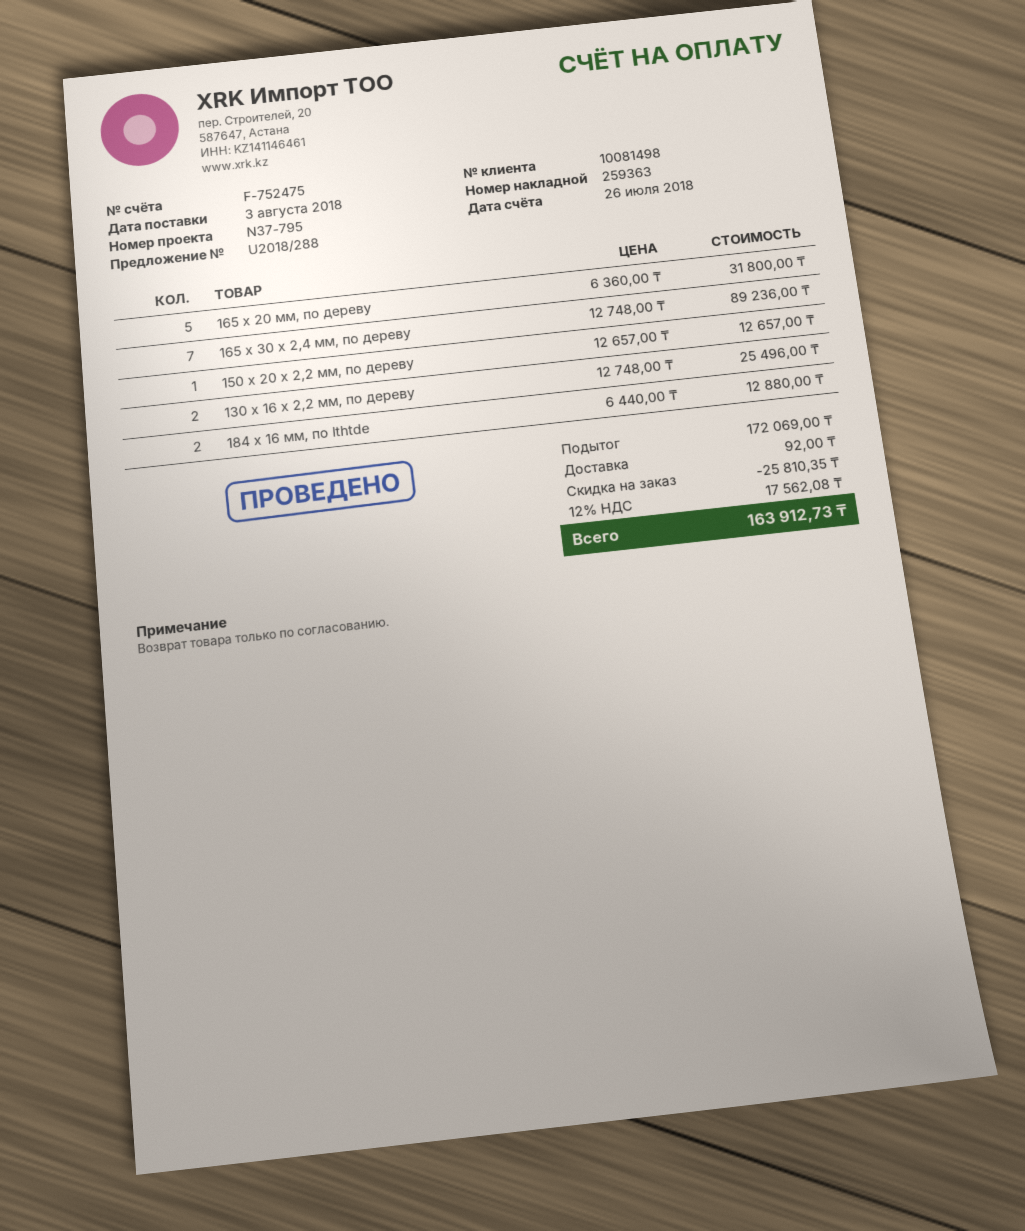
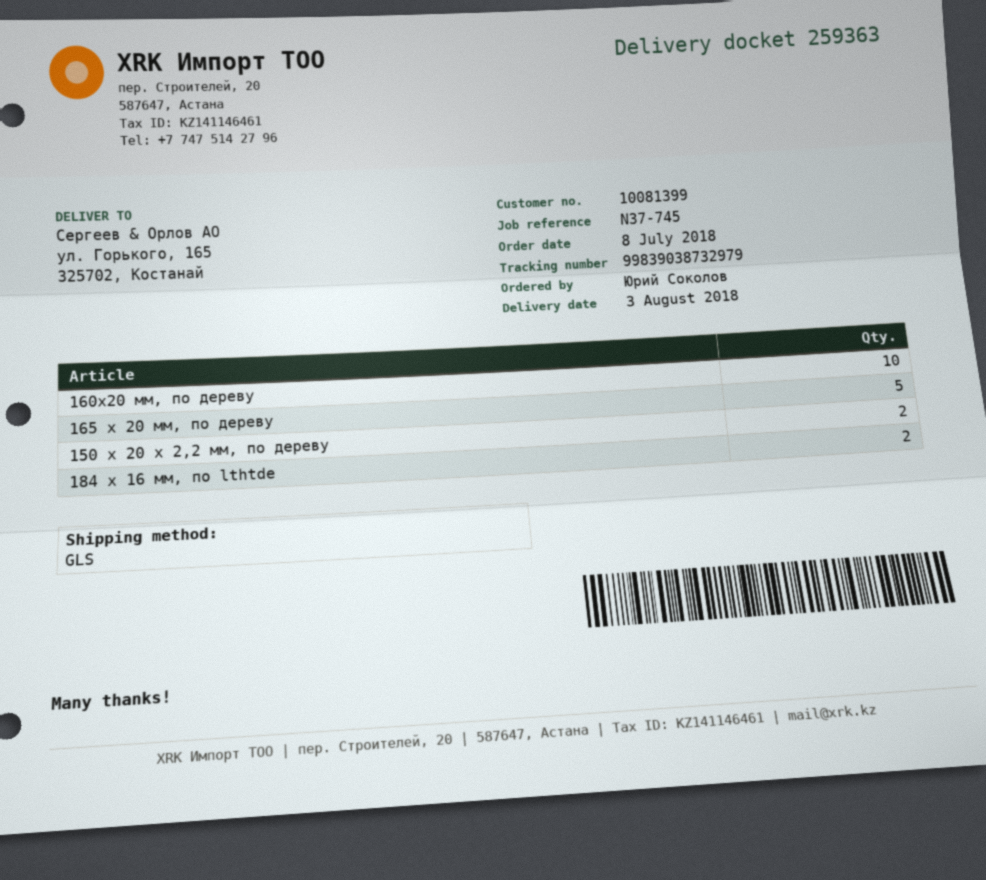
customer number: 10081498 -> 10081399
reference: N37-795 -> N37-745
165 x 30 x 2,4 мм, по дереву: 7 -> none
150 x 20 x 2,2 мм, по дереву: 1 -> 2
130 x 16 x 2,2 мм, по дереву: 2 -> none
160х20 мм, по дереву: none -> 10

